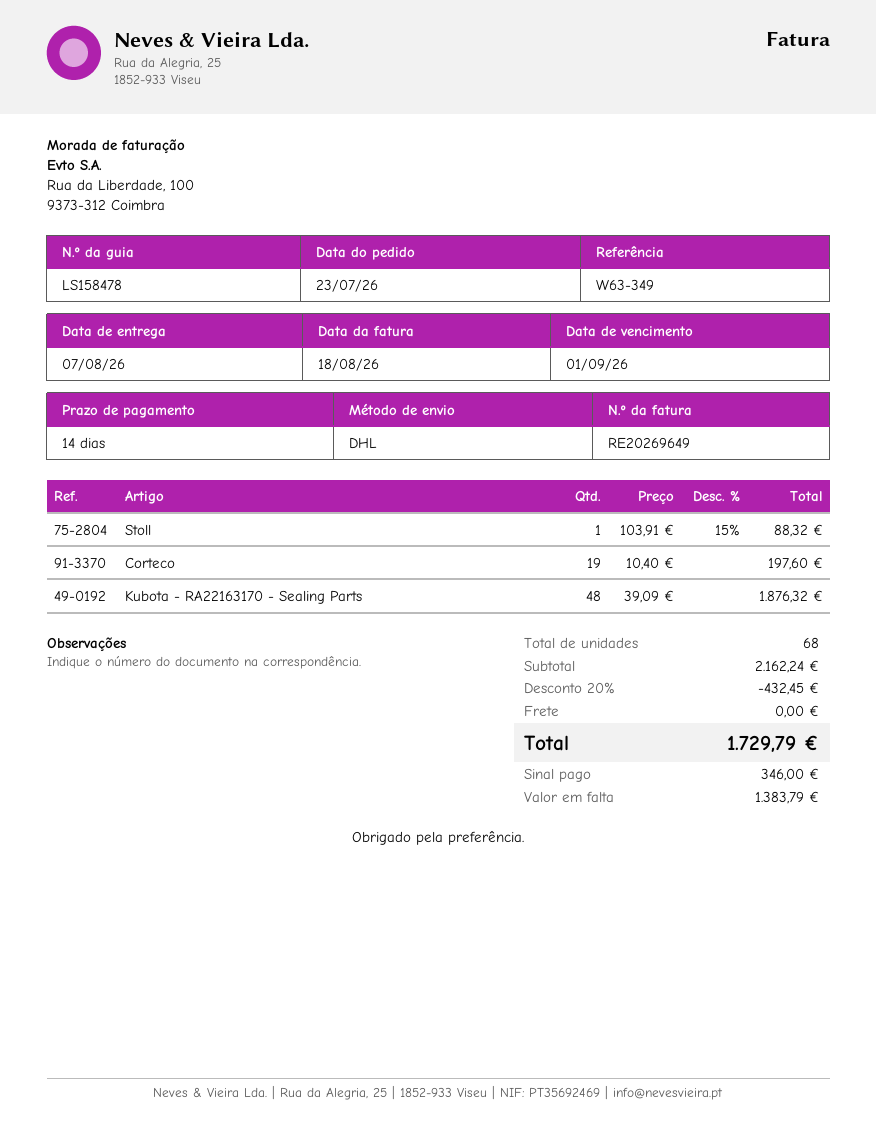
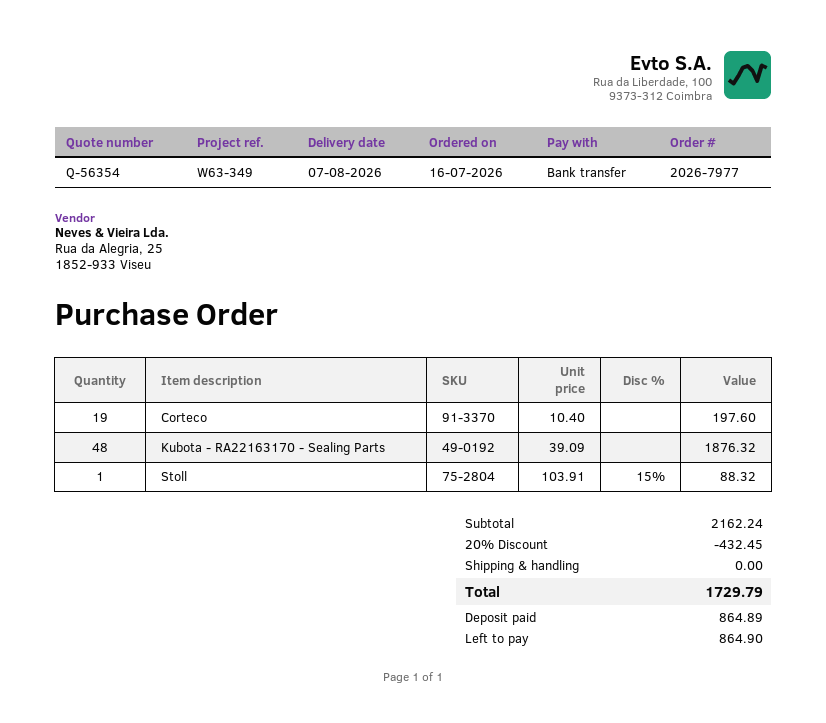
order date: 2026-07-23 -> 2026-07-16
deposit: 346.00 -> 864.89
balance: 1383.79 -> 864.90

